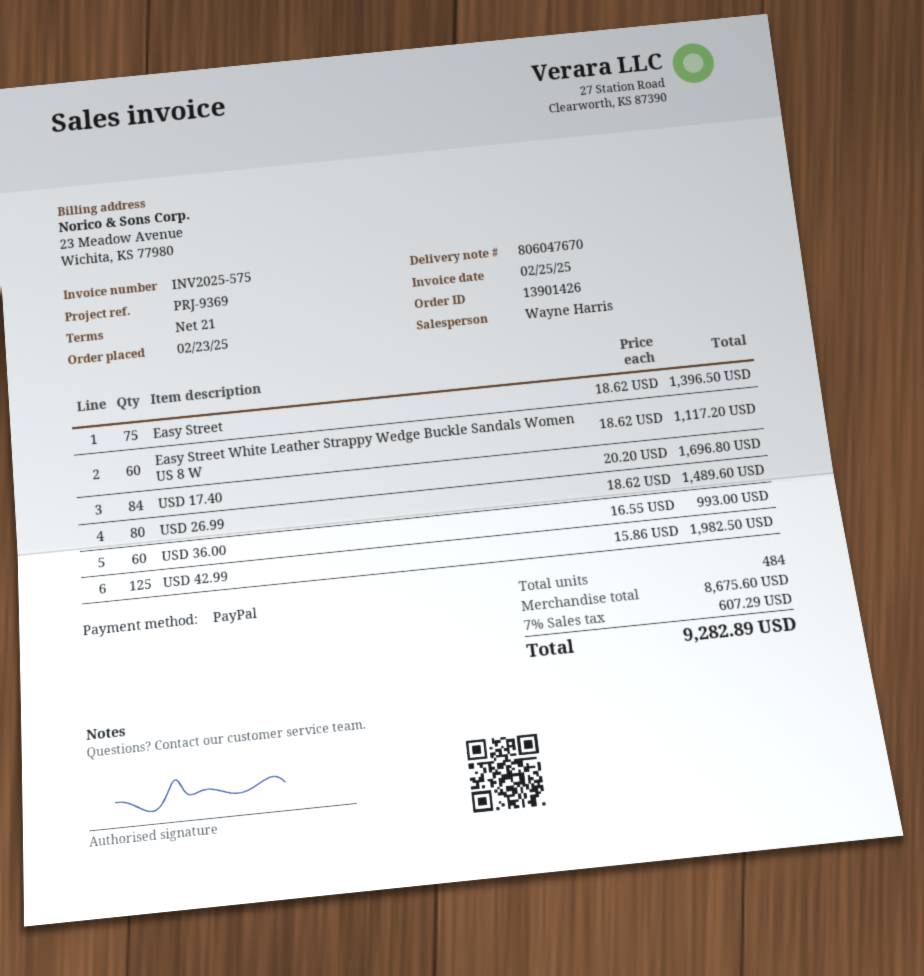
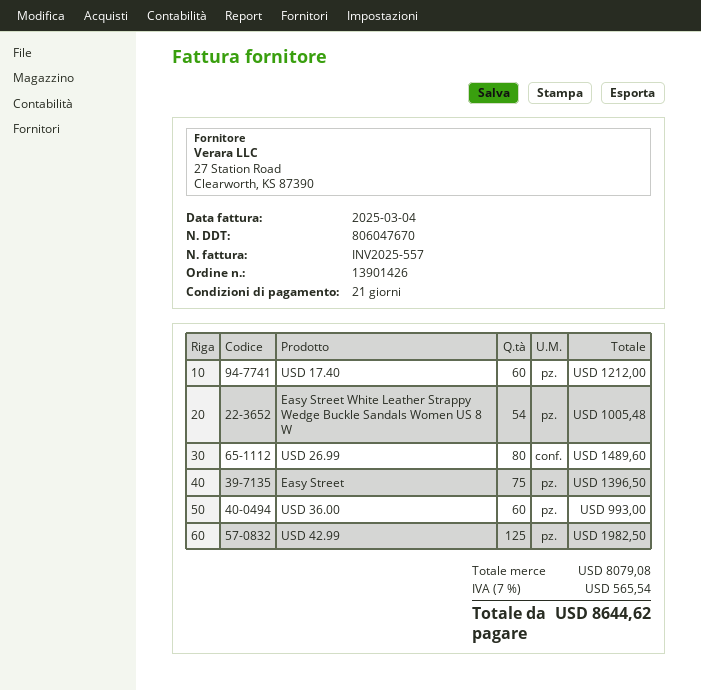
invoice number: INV2025-575 -> INV2025-557
invoice date: 2025-02-25 -> 2025-03-04
Easy Street White Leather Strappy Wedge Buckle Sandals Women US 8 W: 60 for 1117.20 -> 54 for 1005.48
USD 17.40: 84 for 1696.80 -> 60 for 1212.00
subtotal: 8675.60 -> 8079.08
tax: 7% = 607.29 -> 7% = 565.54
total: 9282.89 -> 8644.62

